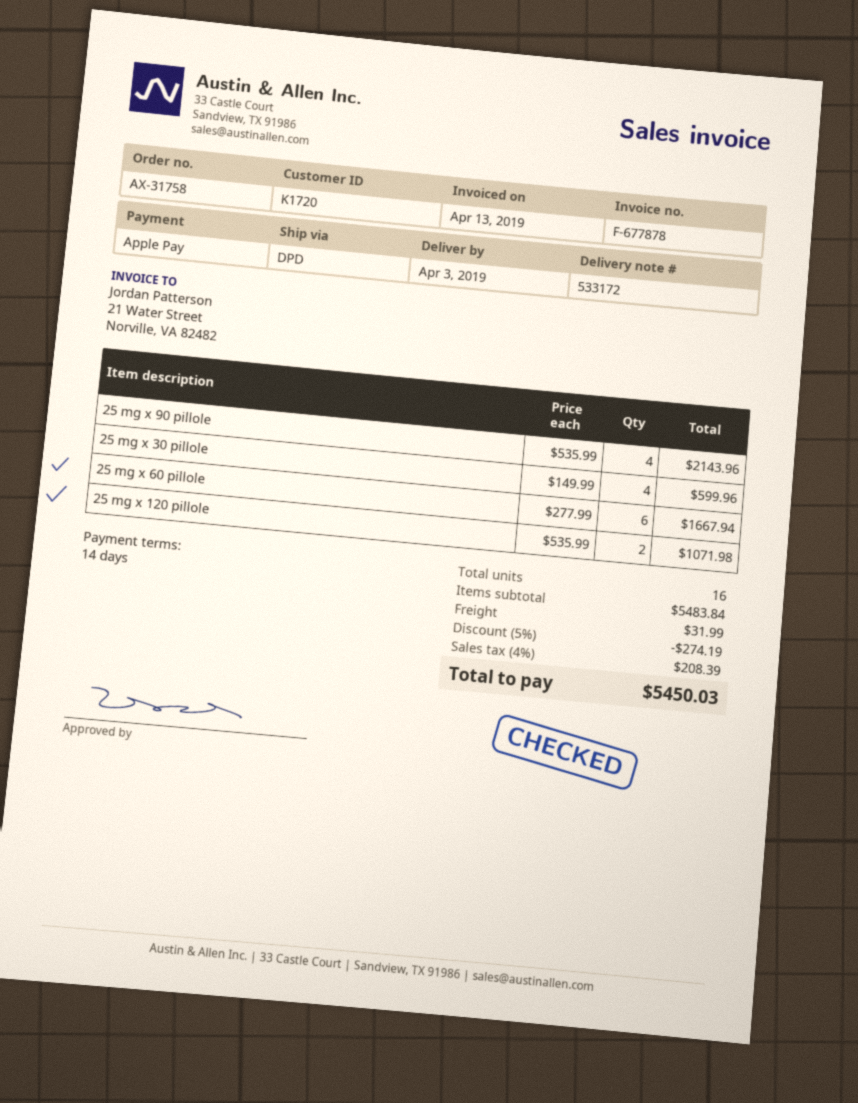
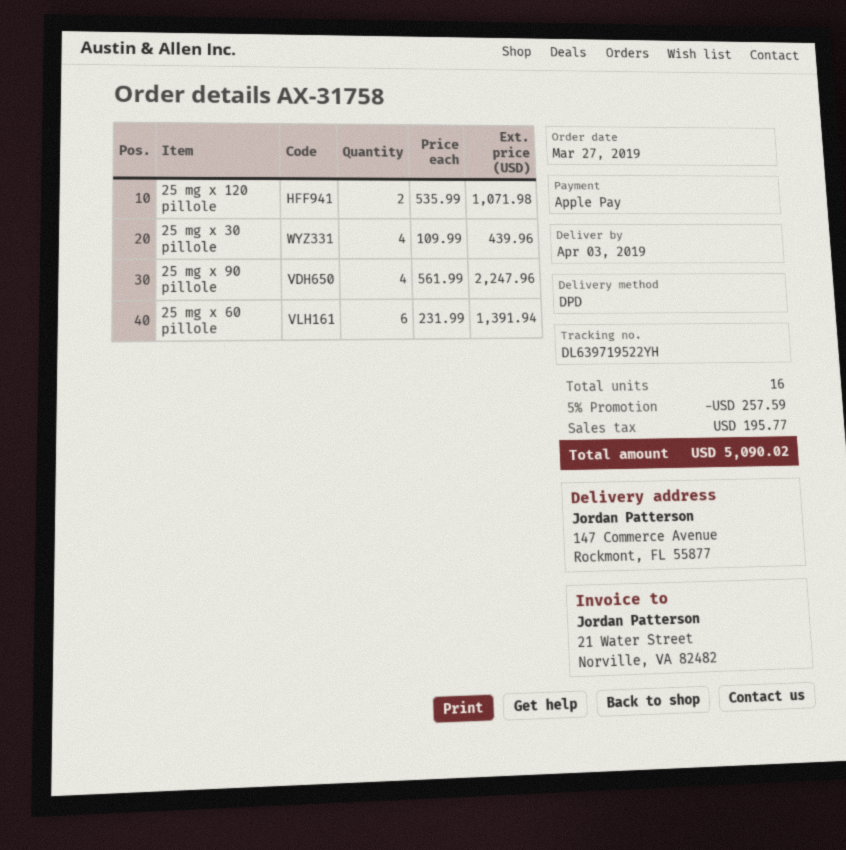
25 mg x 90 pillole: 4 x 535.99 = 2143.96 -> 4 x 561.99 = 2247.96
25 mg x 30 pillole: 4 x 149.99 = 599.96 -> 4 x 109.99 = 439.96
25 mg x 60 pillole: 6 x 277.99 = 1667.94 -> 6 x 231.99 = 1391.94
discount: 5% = 274.19 -> 5% = 257.59
shipping: 31.99 -> none
tax: 208.39 -> 195.77
total: 5450.03 -> 5090.02

